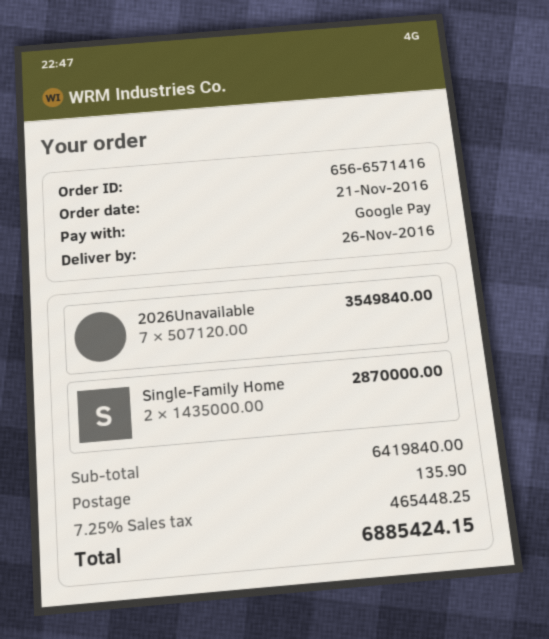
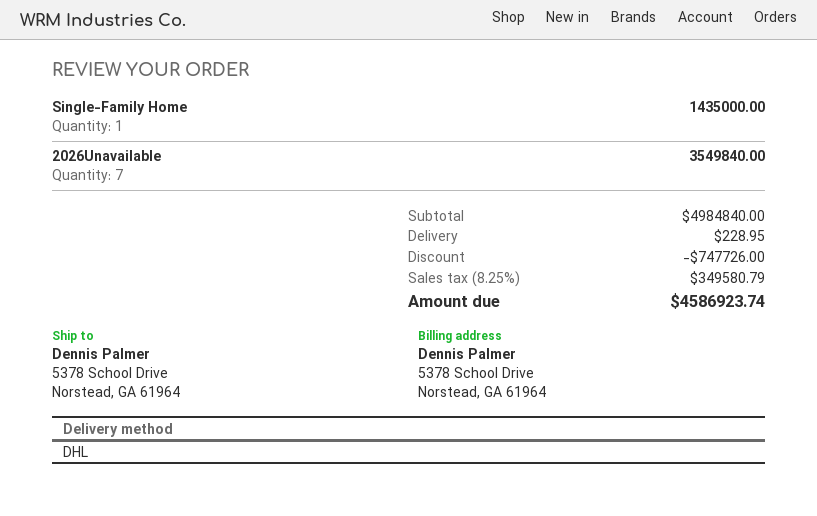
Single-Family Home: 2 for 2870000.00 -> 1 for 1435000.00
subtotal: 6419840.00 -> 4984840.00
discount: none -> 747726.00
shipping: 135.90 -> 228.95
tax: 7.25% = 465448.25 -> 8.25% = 349580.79
total: 6885424.15 -> 4586923.74

